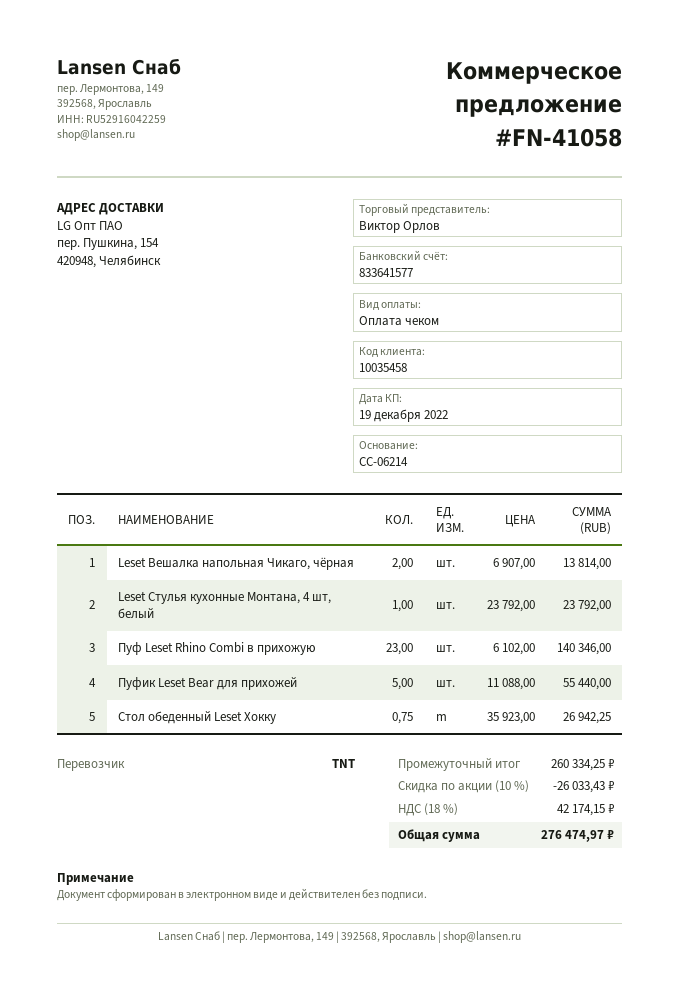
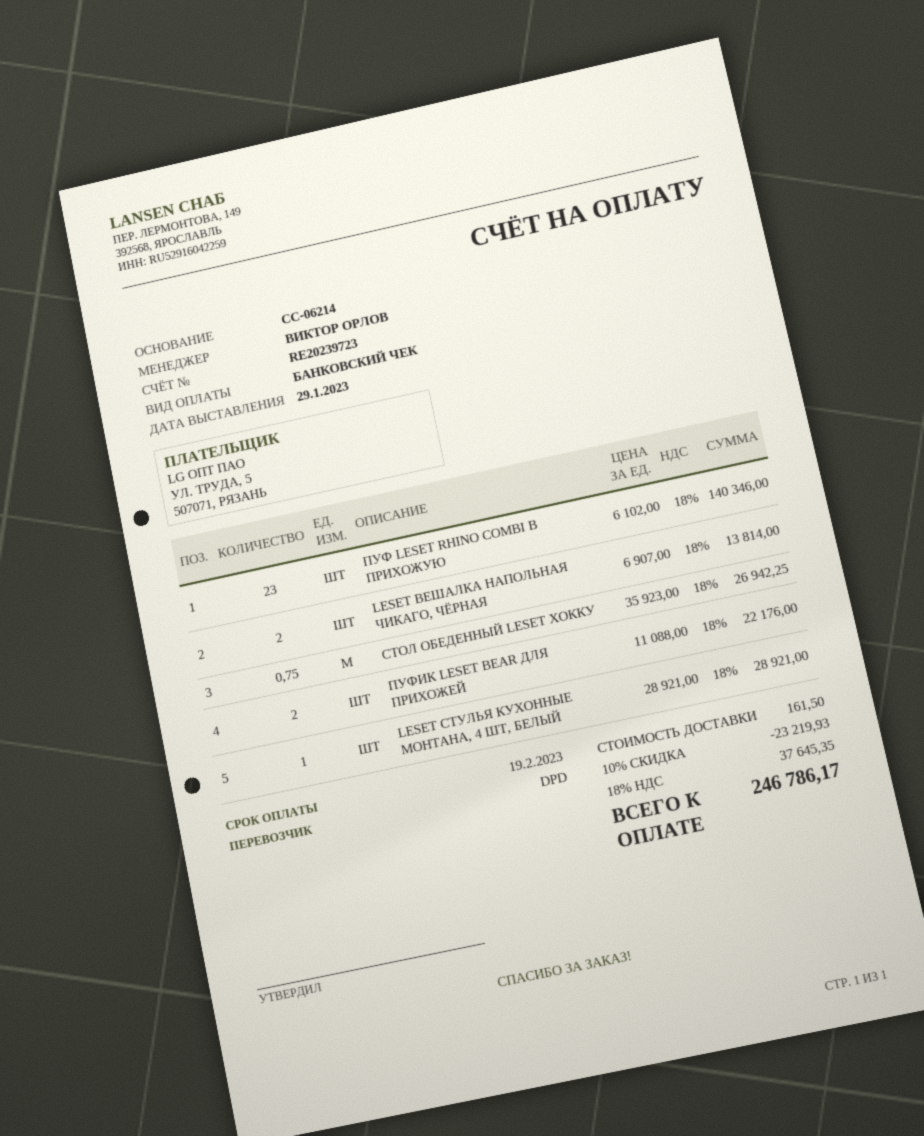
shipping method: TNT -> DPD
Leset Стулья кухонные Монтана, 4 шт, белый: 1 x 23792.00 = 23792.00 -> 1 x 28921.00 = 28921.00
Пуфик Leset Bear для прихожей: 5 x 11088.00 = 55440.00 -> 2 x 11088.00 = 22176.00
discount: 10% = 26033.43 -> 10% = 23219.93
shipping: none -> 161.50
tax: 18% = 42174.15 -> 18% = 37645.35
total: 276474.97 -> 246786.17

